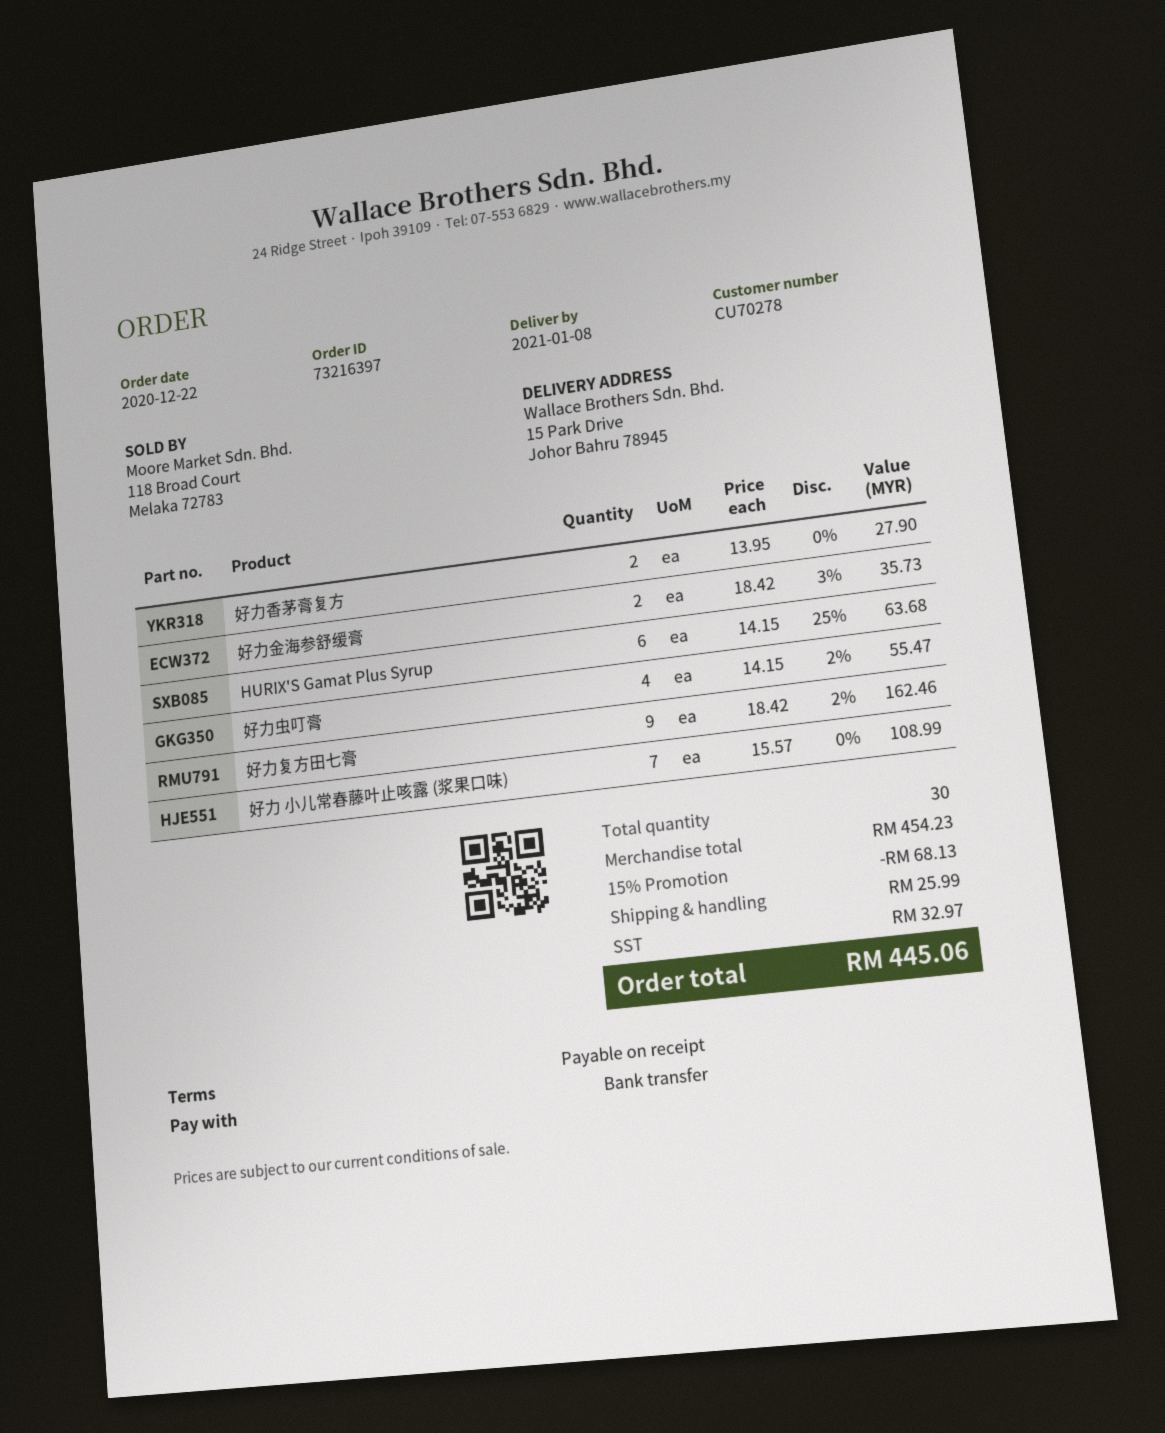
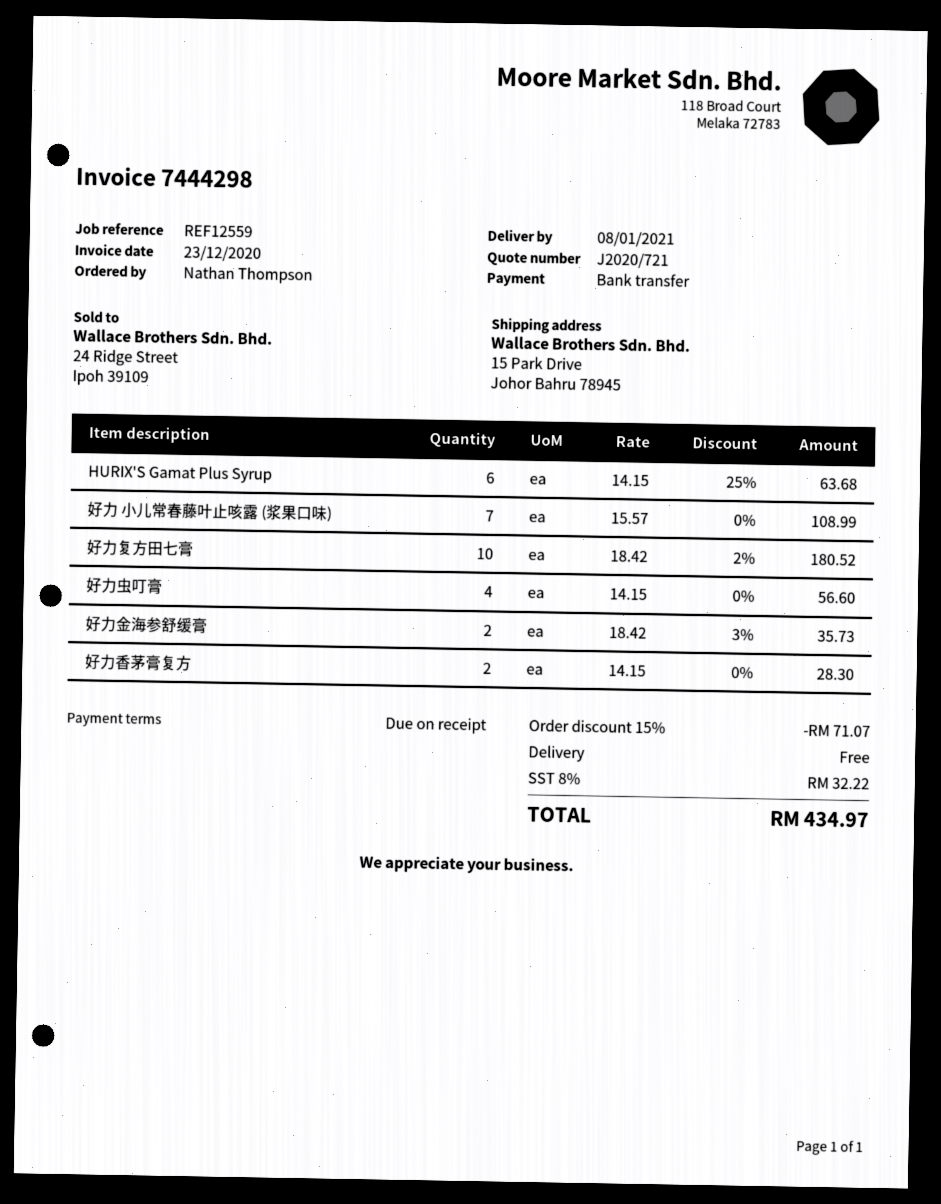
好力香茅膏复方: 2 x 13.95 = 27.90 -> 2 x 14.15 = 28.30
好力虫叮膏: 4 x 14.15 - 2% = 55.47 -> 4 x 14.15 = 56.60
好力复方田七膏: 9 x 18.42 - 2% = 162.46 -> 10 x 18.42 - 2% = 180.52
discount: 15% = 68.13 -> 15% = 71.07
shipping: 25.99 -> 0.00
tax: 32.97 -> 32.22
total: 445.06 -> 434.97

